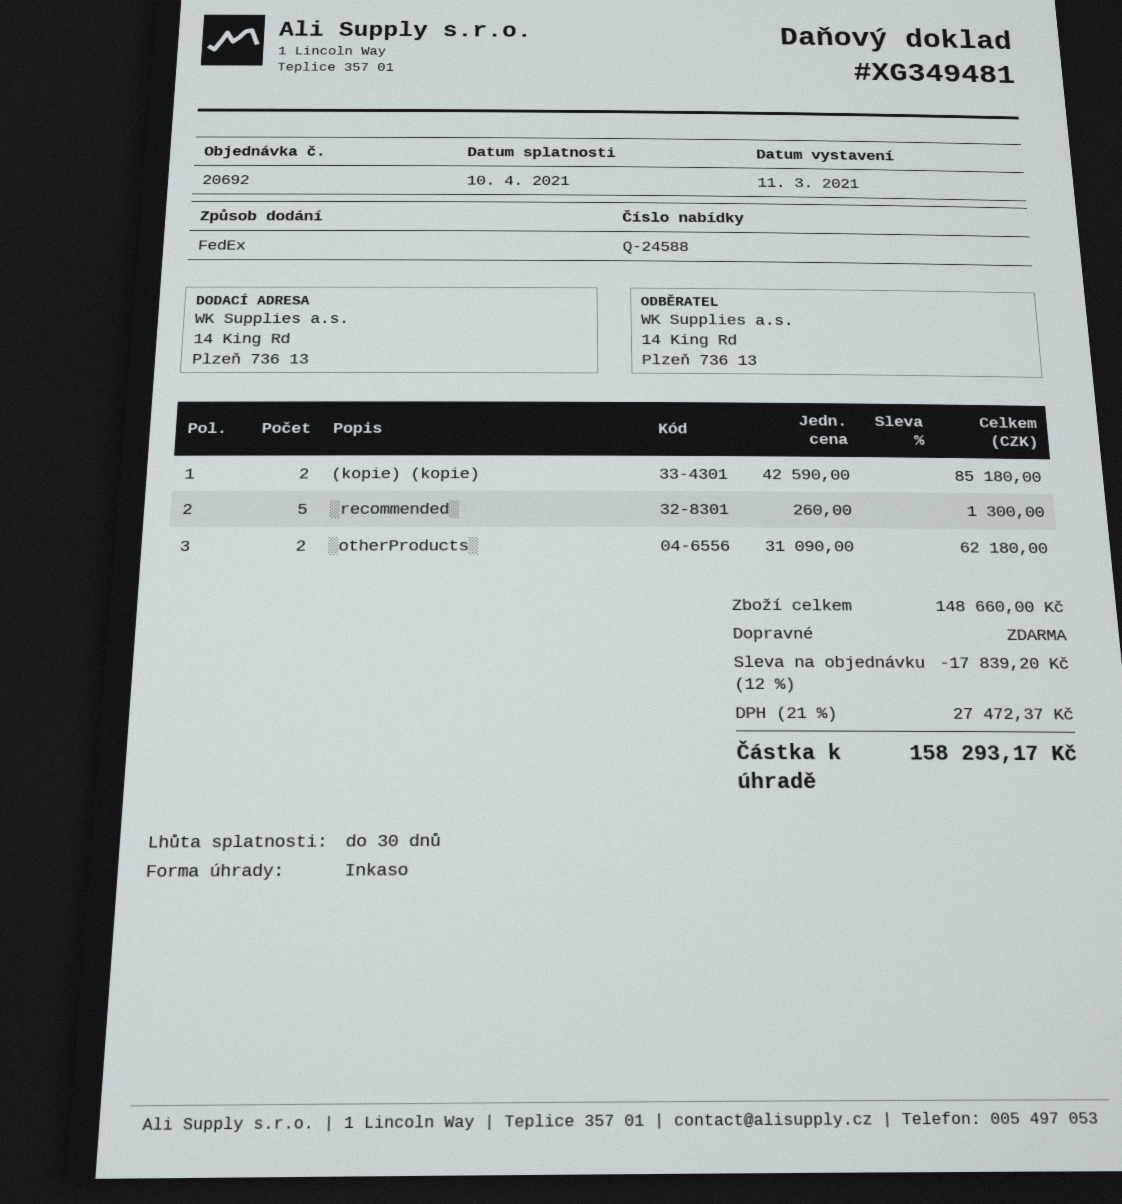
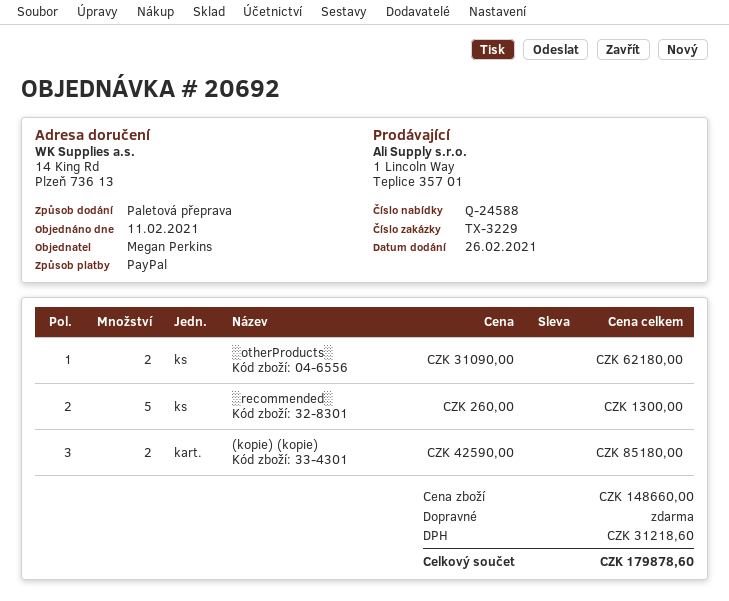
payment method: direct debit -> PayPal
shipping method: FedEx -> pallet freight
discount: 12% = 17839.20 -> none
tax: 27472.37 -> 31218.60
total: 158293.17 -> 179878.60

